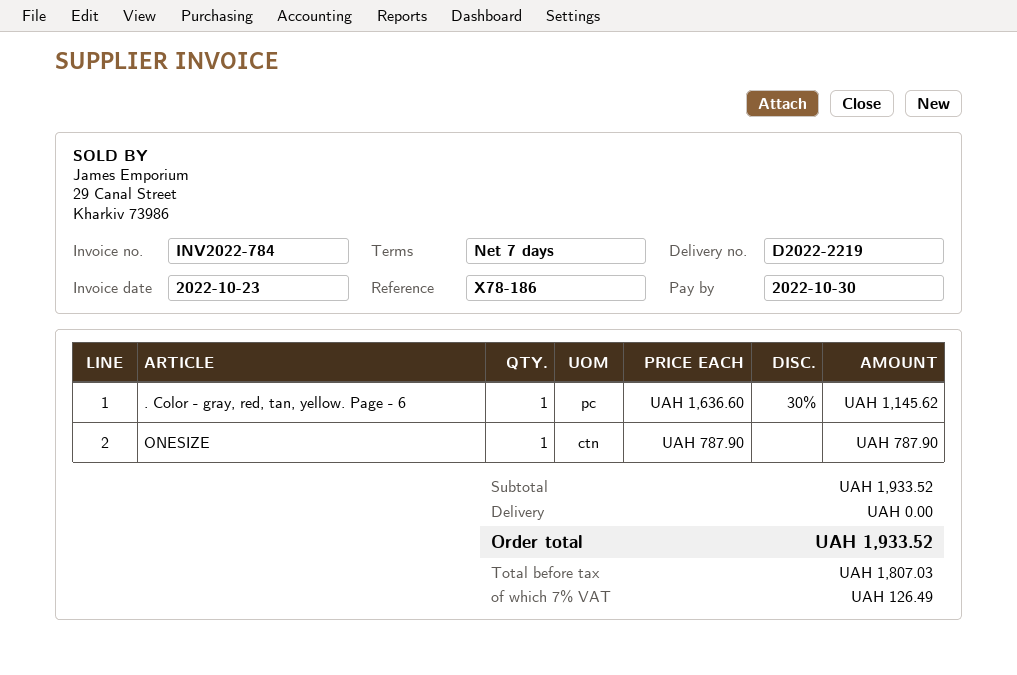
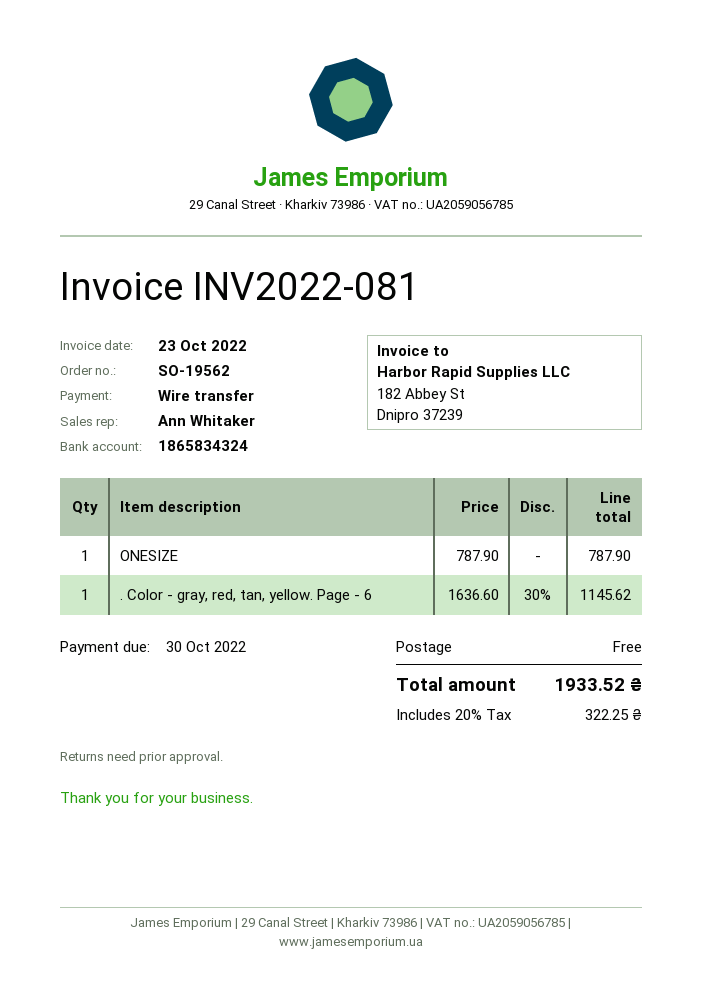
invoice number: INV2022-784 -> INV2022-081
tax: 7% = 126.49 -> 20% = 322.25

